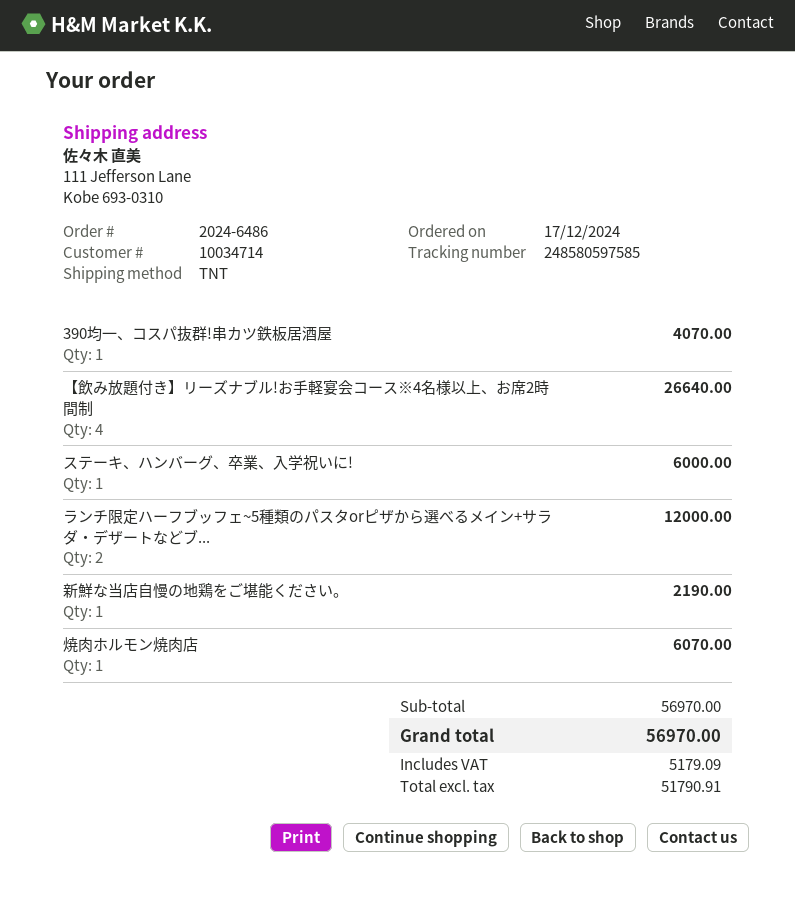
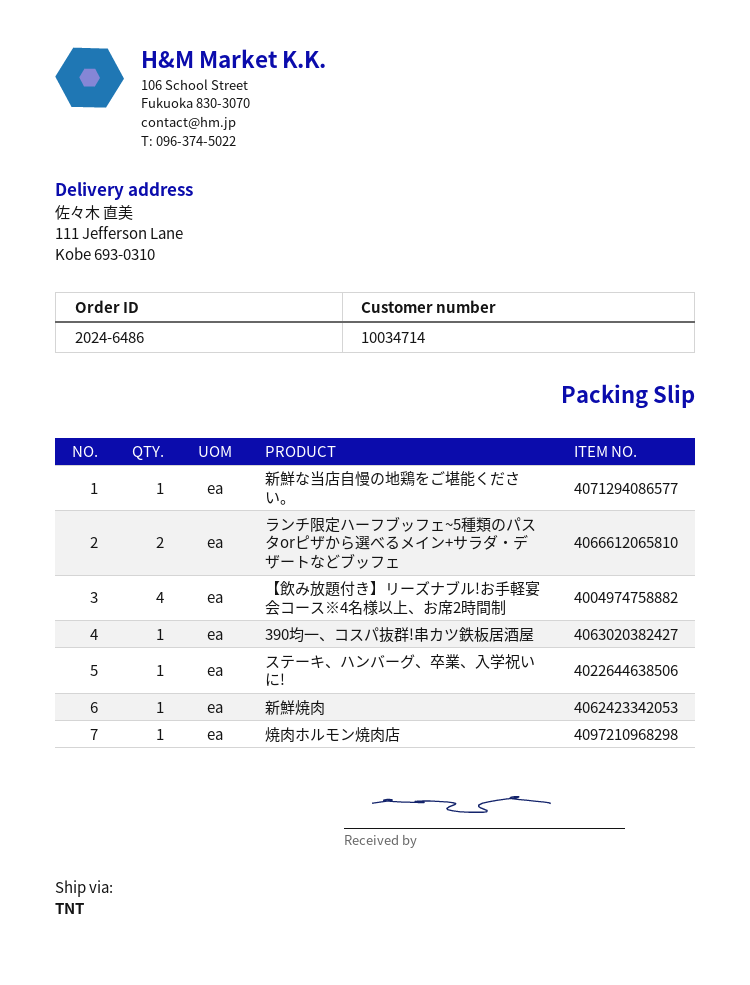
新鮮焼肉: none -> 1

